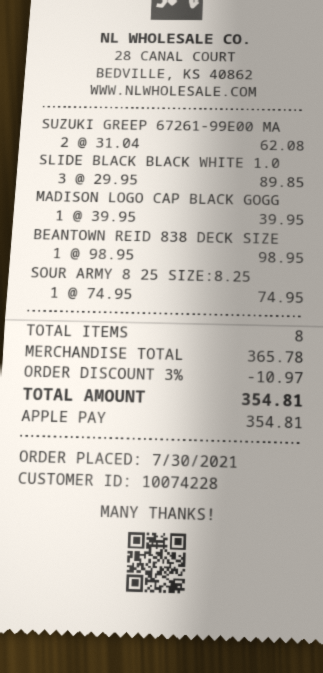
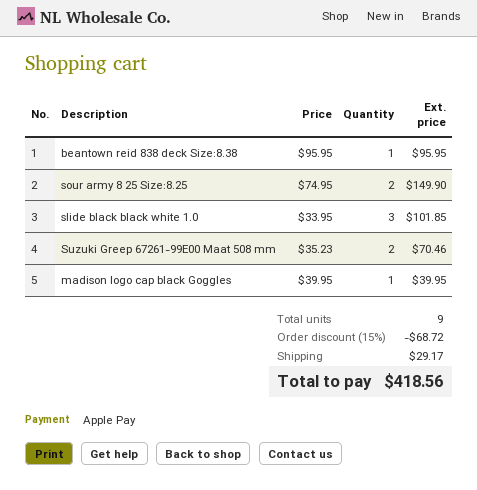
SUZUKI GREEP 67261-99E00 MA: 2 x 31.04 = 62.08 -> 2 x 35.23 = 70.46
SLIDE BLACK BLACK WHITE 1.0: 3 x 29.95 = 89.85 -> 3 x 33.95 = 101.85
BEANTOWN REID 838 DECK SIZE: 1 x 98.95 = 98.95 -> 1 x 95.95 = 95.95
SOUR ARMY 8 25 SIZE:8.25: 1 x 74.95 = 74.95 -> 2 x 74.95 = 149.90
total quantity: 8 -> 9
discount: 3% = 10.97 -> 15% = 68.72
shipping: none -> 29.17
total: 354.81 -> 418.56

